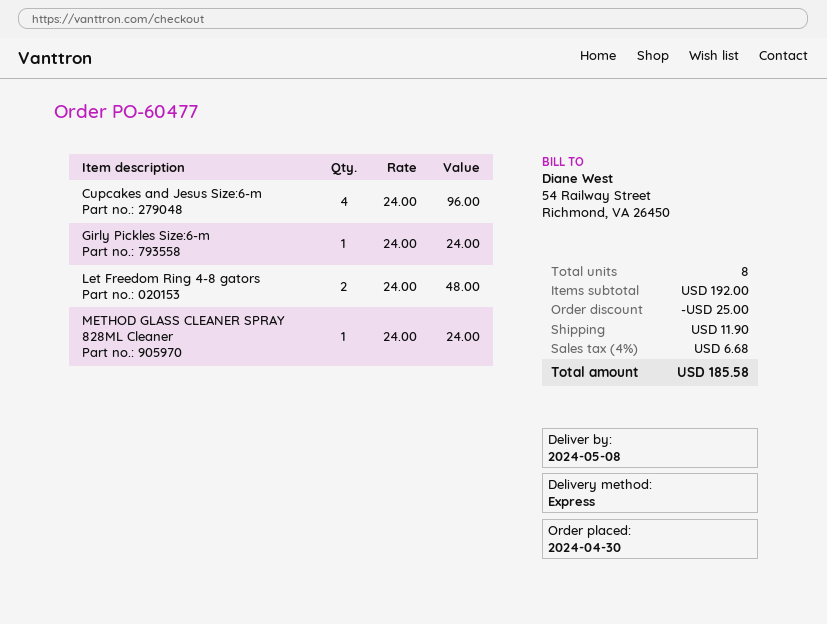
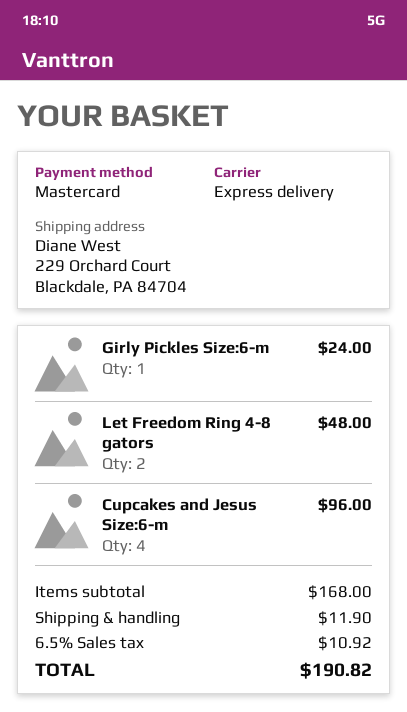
METHOD GLASS CLEANER SPRAY 828ML Cleaner: 1 for 24.00 -> none
subtotal: 192.00 -> 168.00
discount: 25.00 -> none
tax: 4% = 6.68 -> 6.5% = 10.92
total: 185.58 -> 190.82

